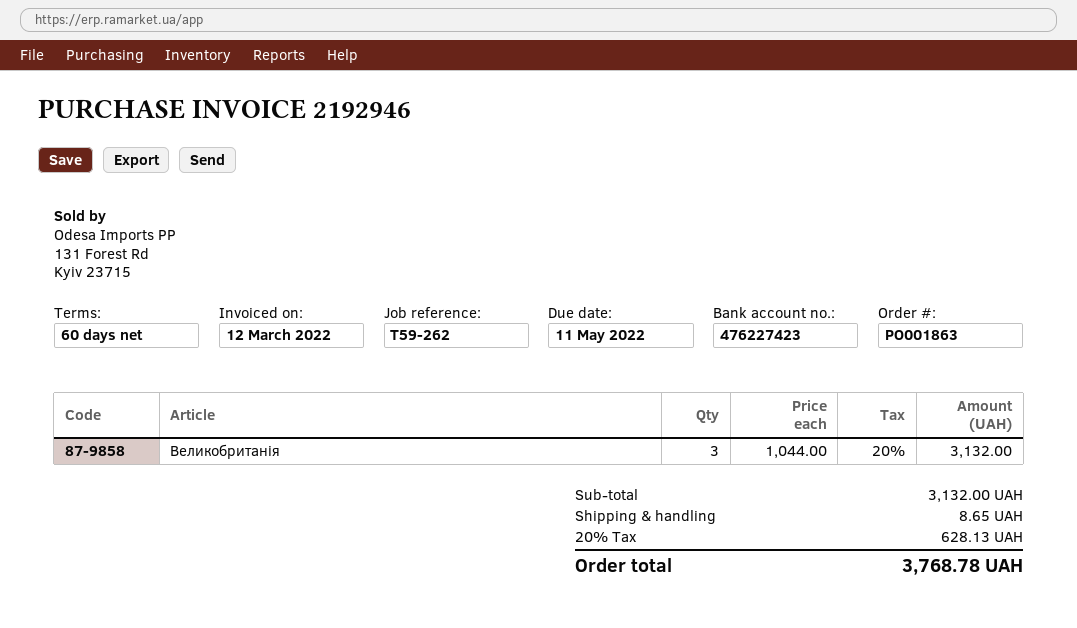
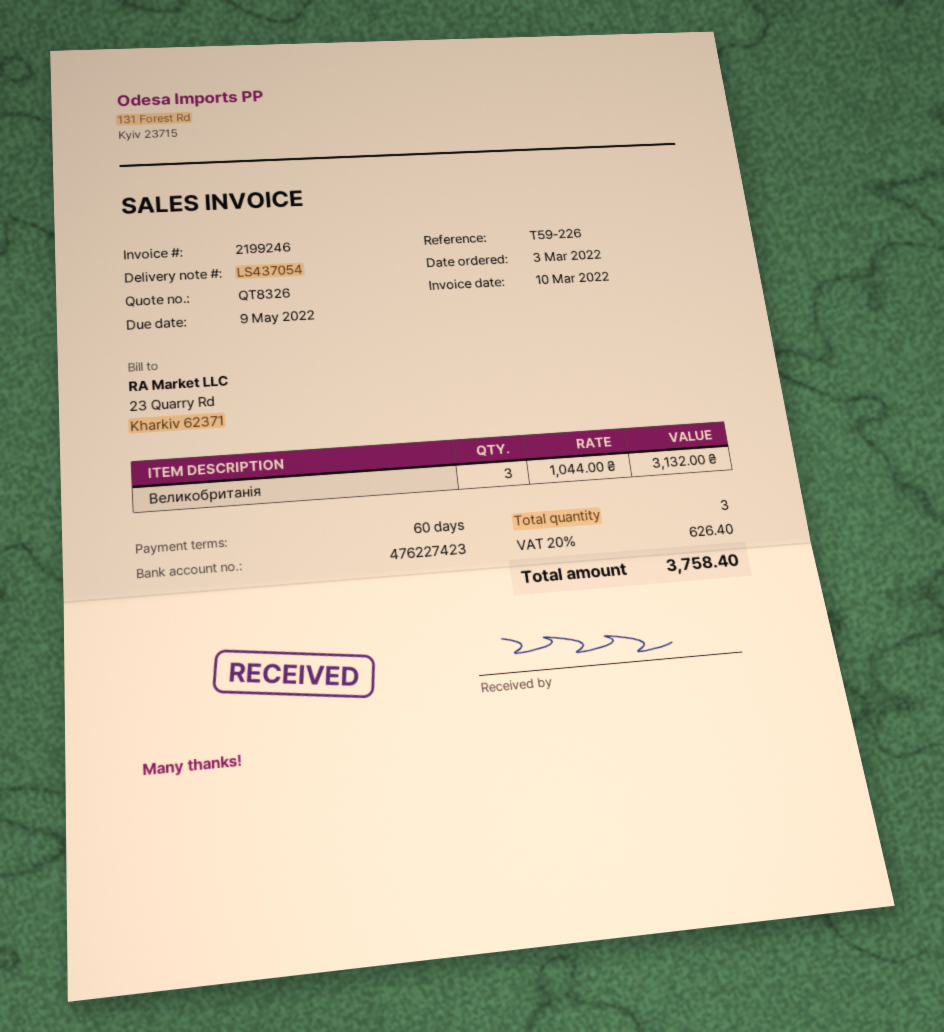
invoice number: 2192946 -> 2199246
invoice date: 2022-03-12 -> 2022-03-10
due date: 2022-05-11 -> 2022-05-09
reference: T59-262 -> T59-226
shipping: 8.65 -> none
tax: 20% = 628.13 -> 20% = 626.40
total: 3768.78 -> 3758.40

